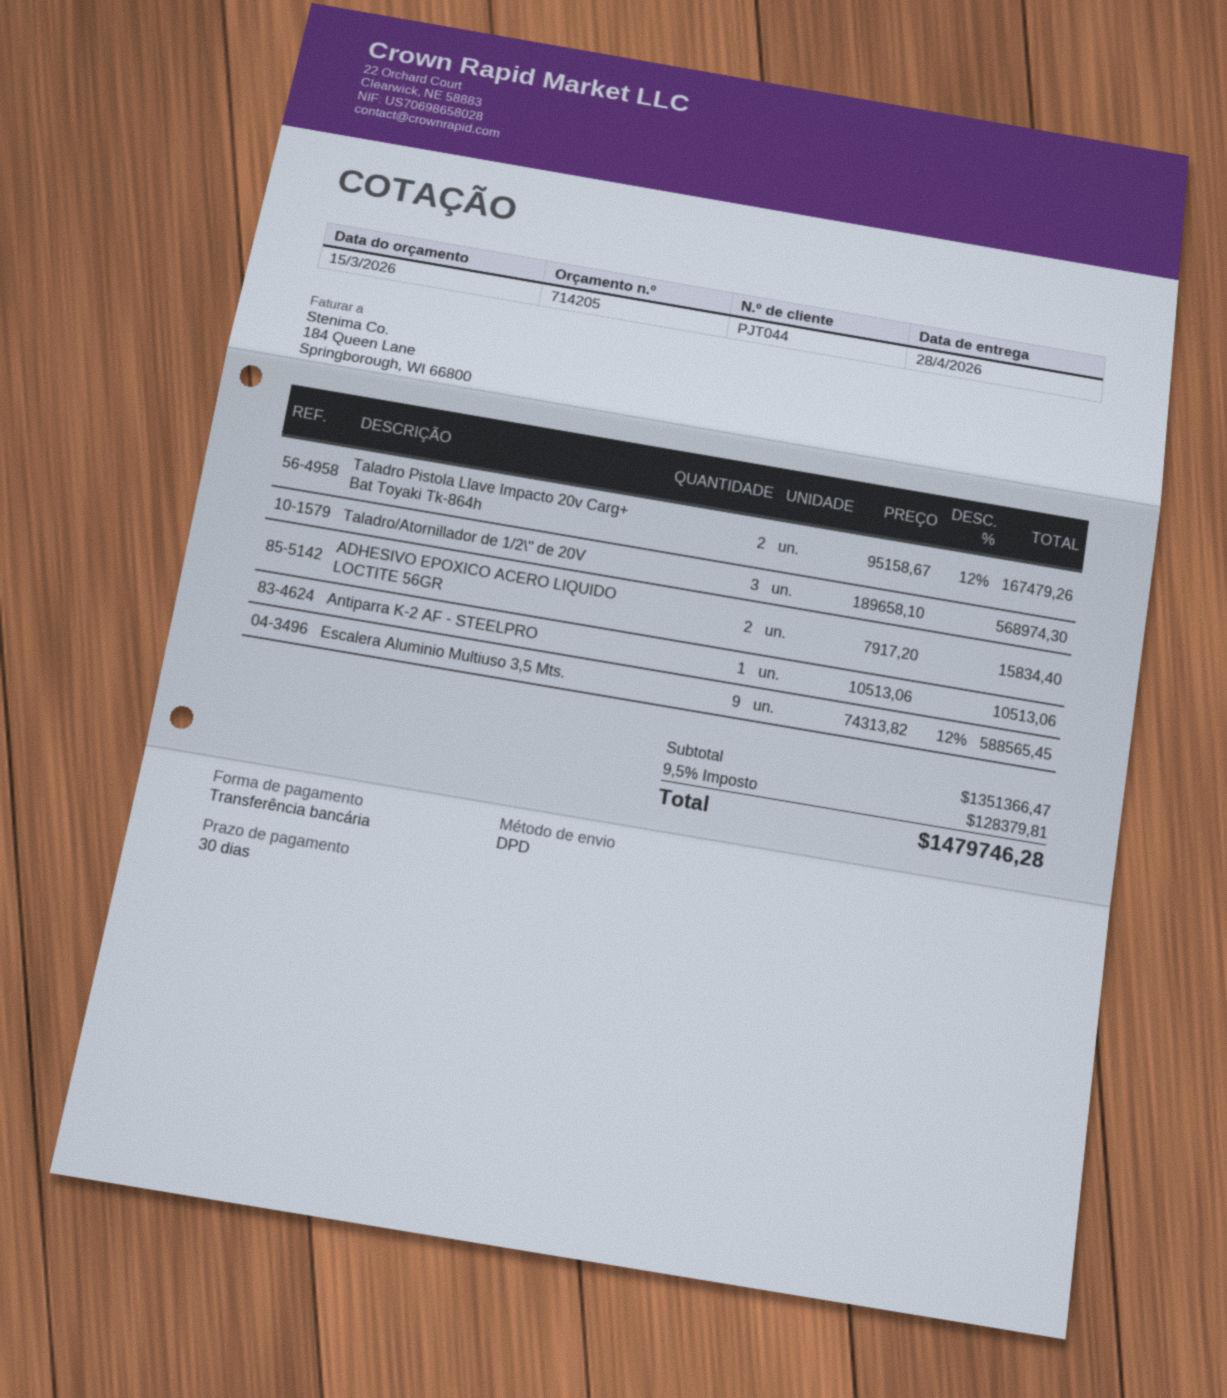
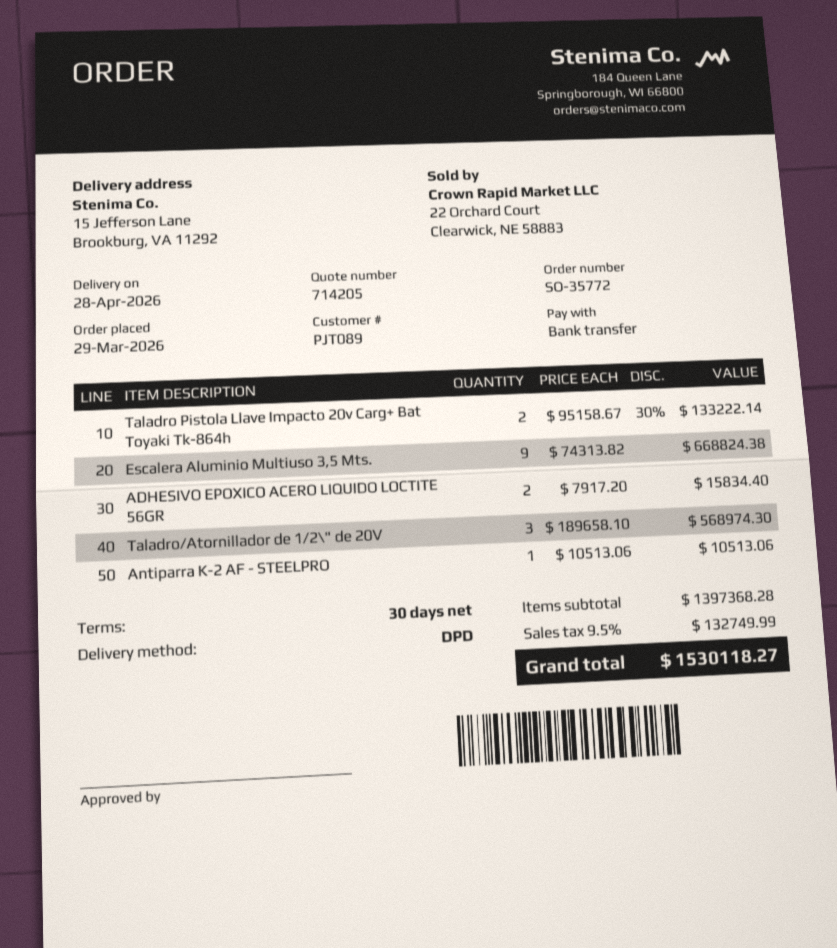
customer number: PJT044 -> PJT089
Taladro Pistola Llave Impacto 20v Carg+ Bat Toyaki Tk-864h: 2 x 95158.67 - 12% = 167479.26 -> 2 x 95158.67 - 30% = 133222.14
Escalera Aluminio Multiuso 3,5 Mts.: 9 x 74313.82 - 12% = 588565.45 -> 9 x 74313.82 = 668824.38
subtotal: 1351366.47 -> 1397368.28
tax: 9.5% = 128379.81 -> 9.5% = 132749.99
total: 1479746.28 -> 1530118.27

